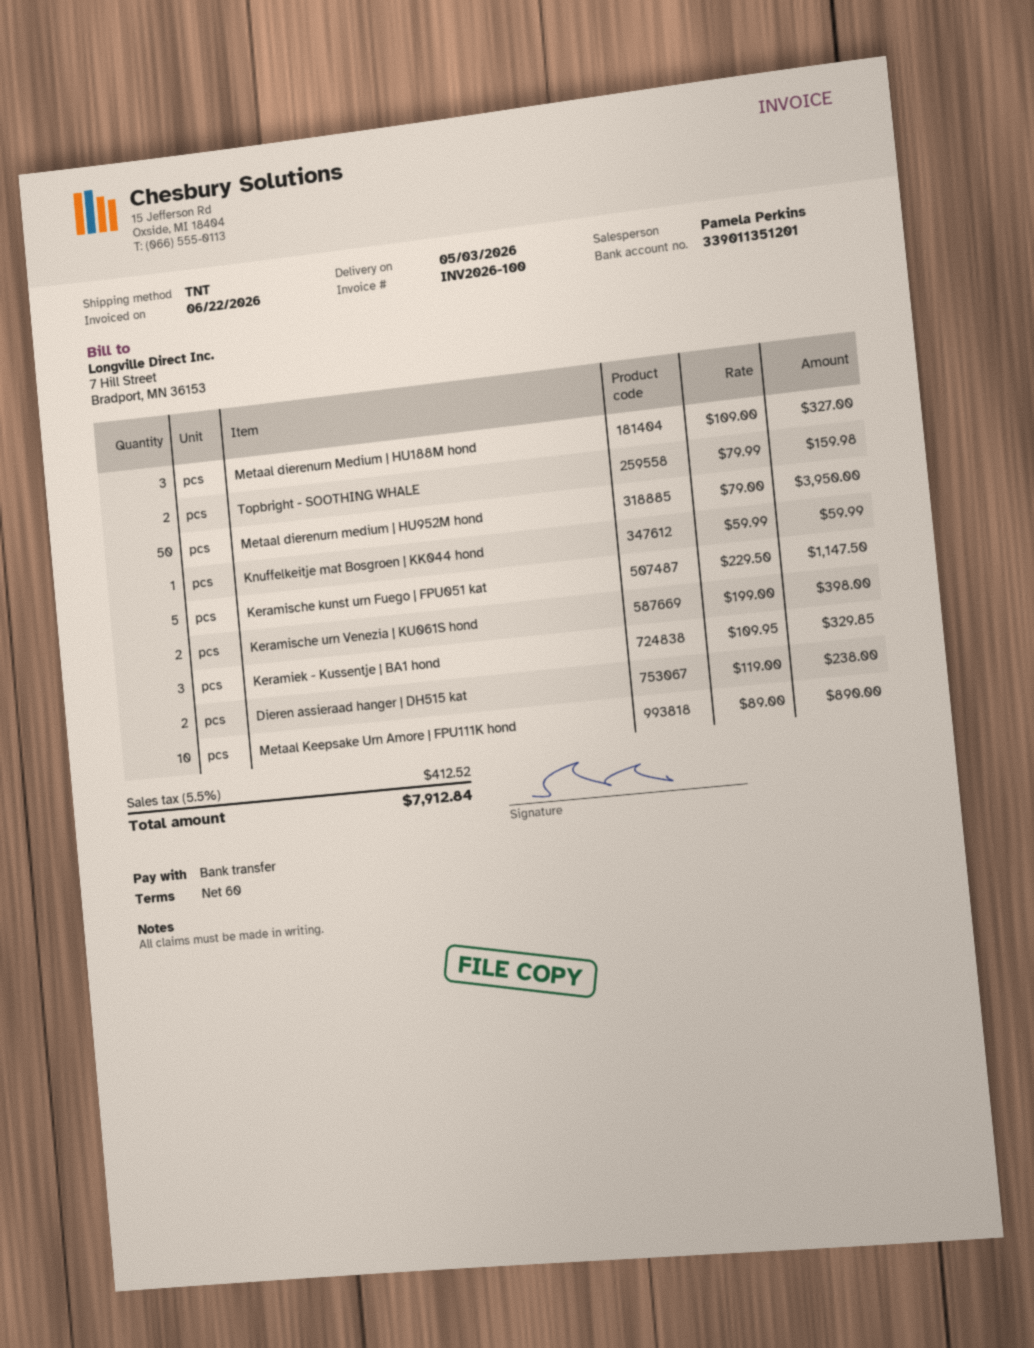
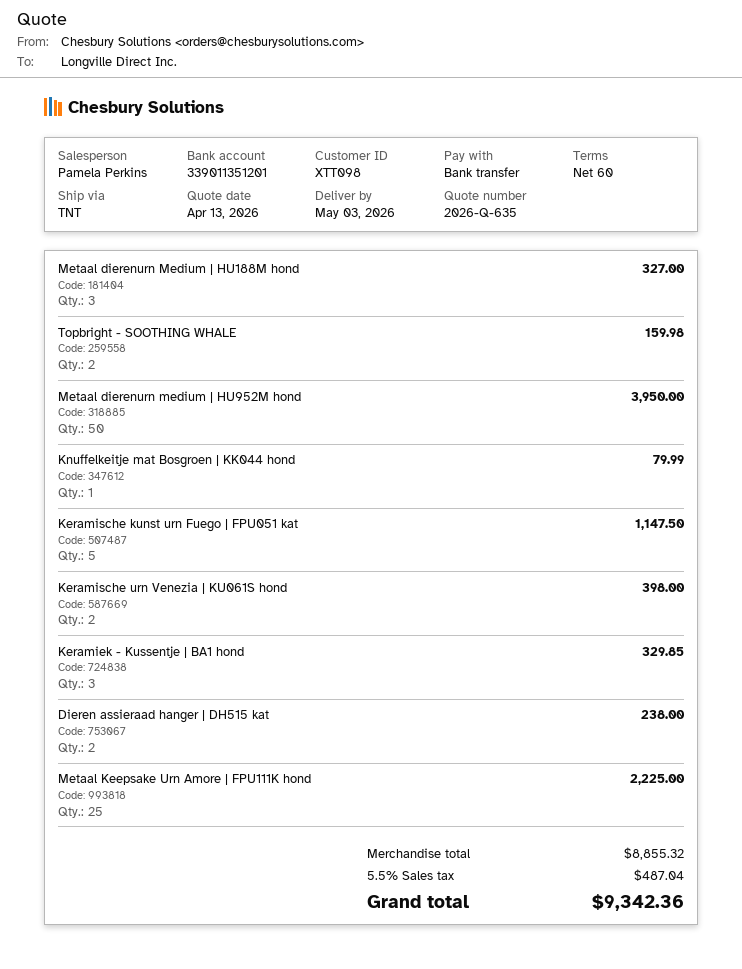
Knuffelkeitje mat Bosgroen | KK044 hond: 1 for 59.99 -> 1 for 79.99
Metaal Keepsake Urn Amore | FPU111K hond: 10 for 890.00 -> 25 for 2225.00
tax: 5.5% = 412.52 -> 5.5% = 487.04
total: 7912.84 -> 9342.36

